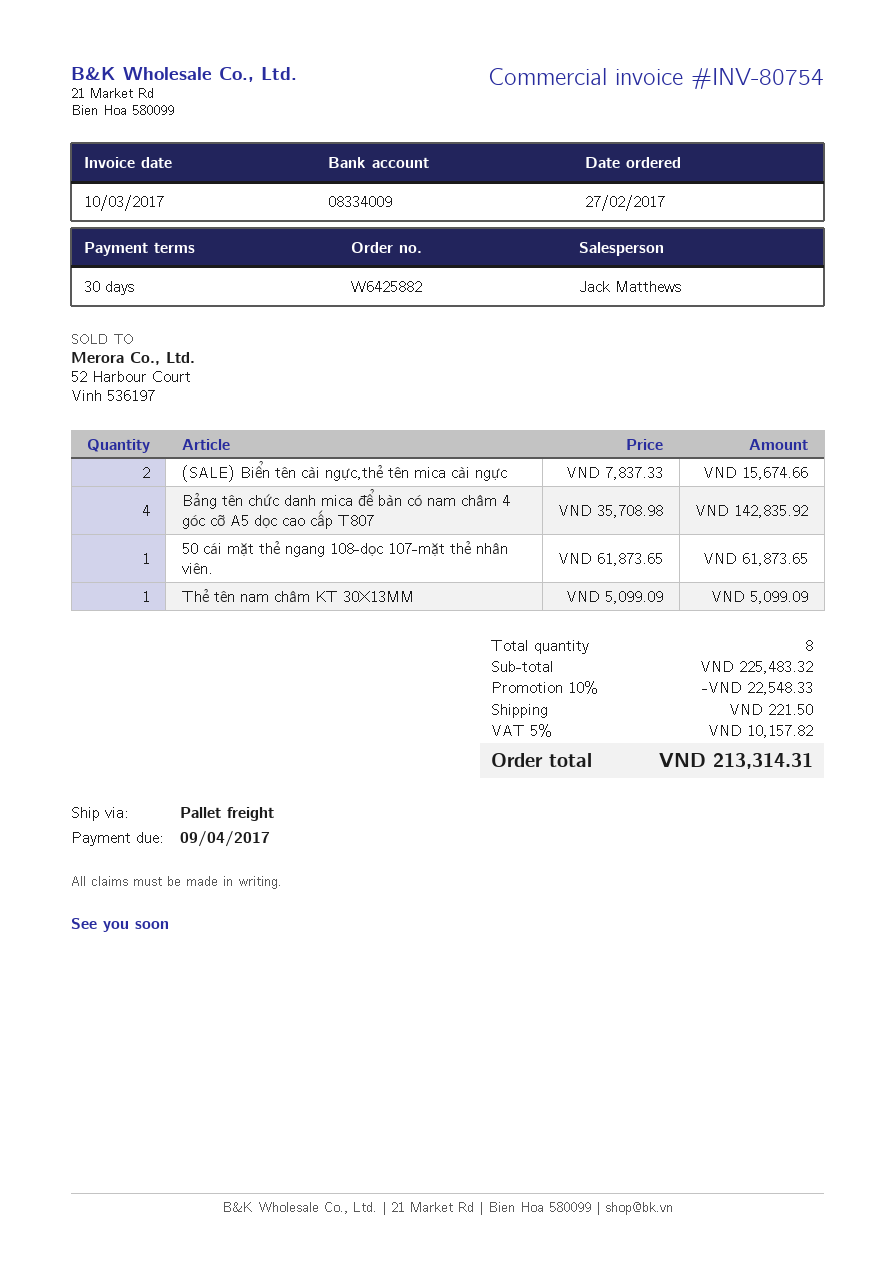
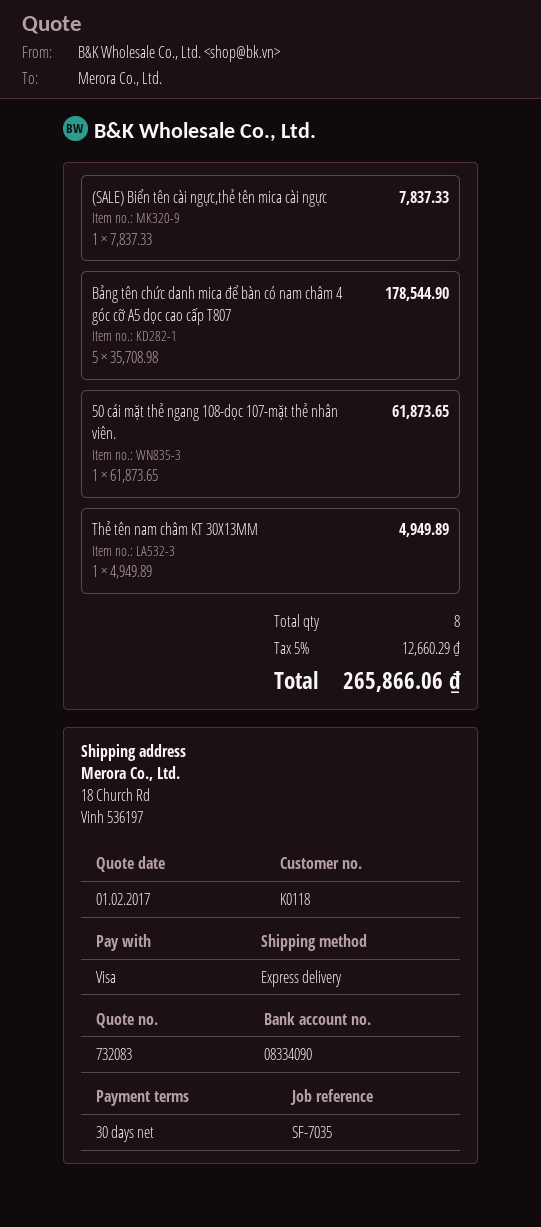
bank account: 08334009 -> 08334090
shipping method: pallet freight -> express
(SALE) Biển tên cài ngực,thẻ tên mica cài ngực: 2 x 7837.33 = 15674.66 -> 1 x 7837.33 = 7837.33
Bảng tên chức danh mica để bàn có nam châm 4 góc cỡ A5 dọc cao cấp T807: 4 x 35708.98 = 142835.92 -> 5 x 35708.98 = 178544.90
Thẻ tên nam châm KT 30X13MM: 1 x 5099.09 = 5099.09 -> 1 x 4949.89 = 4949.89
discount: 10% = 22548.33 -> none
shipping: 221.50 -> none
tax: 5% = 10157.82 -> 5% = 12660.29
total: 213314.31 -> 265866.06

